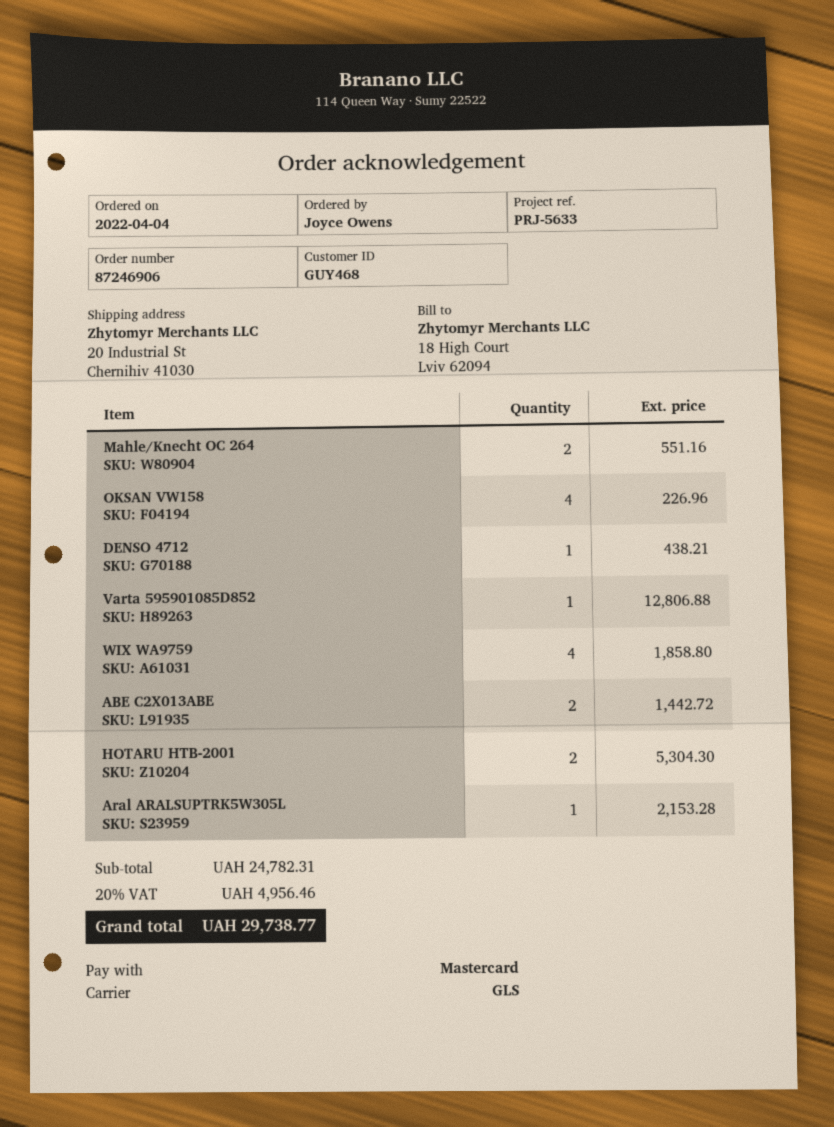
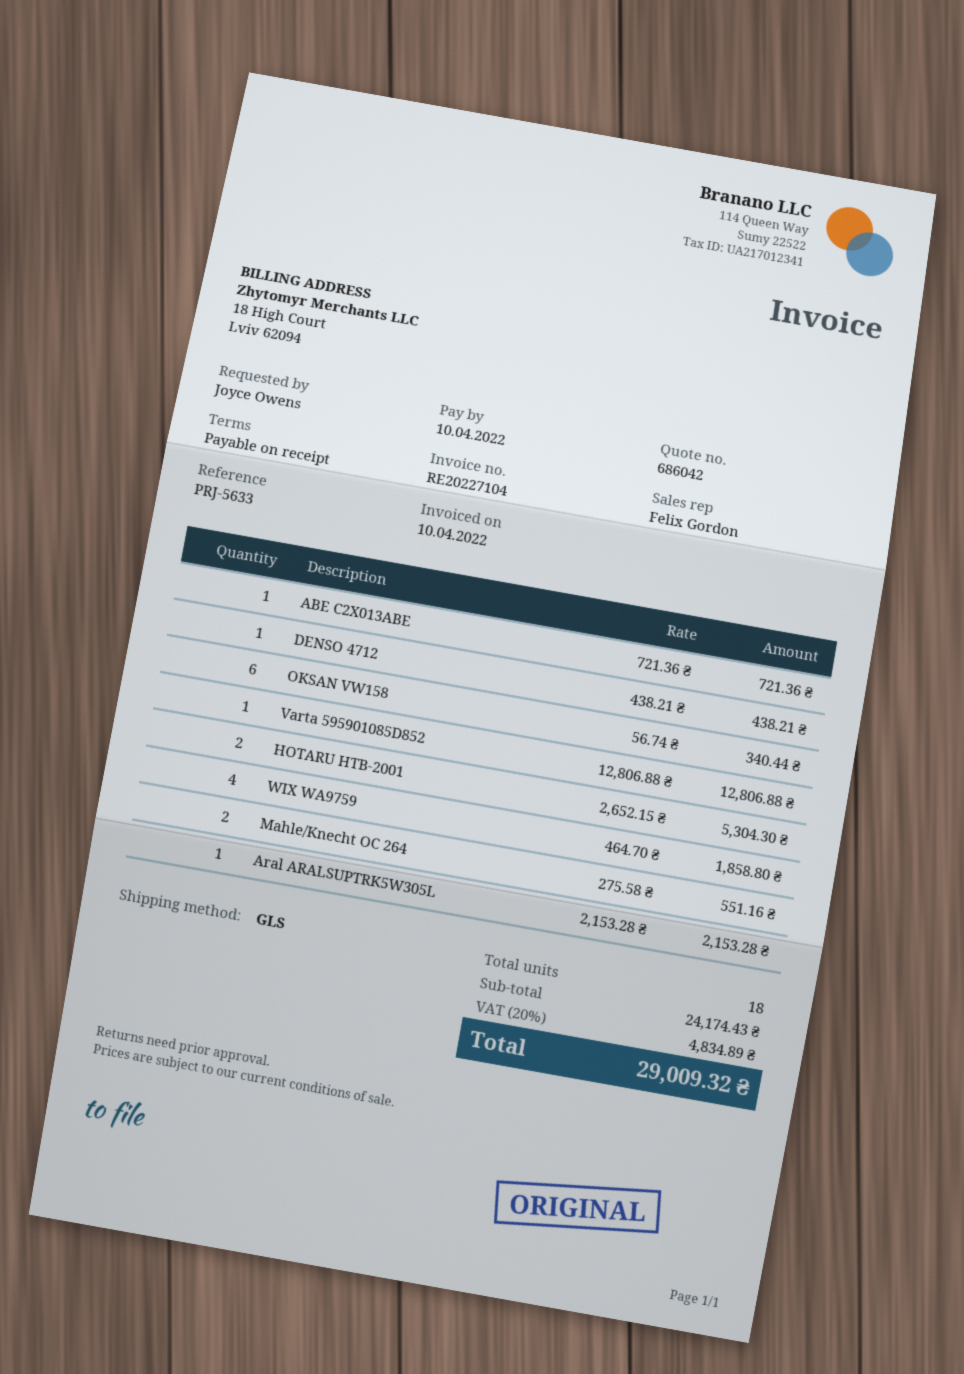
OKSAN VW158: 4 for 226.96 -> 6 for 340.44
ABE C2X013ABE: 2 for 1442.72 -> 1 for 721.36
subtotal: 24782.31 -> 24174.43
tax: 20% = 4956.46 -> 20% = 4834.89
total: 29738.77 -> 29009.32

